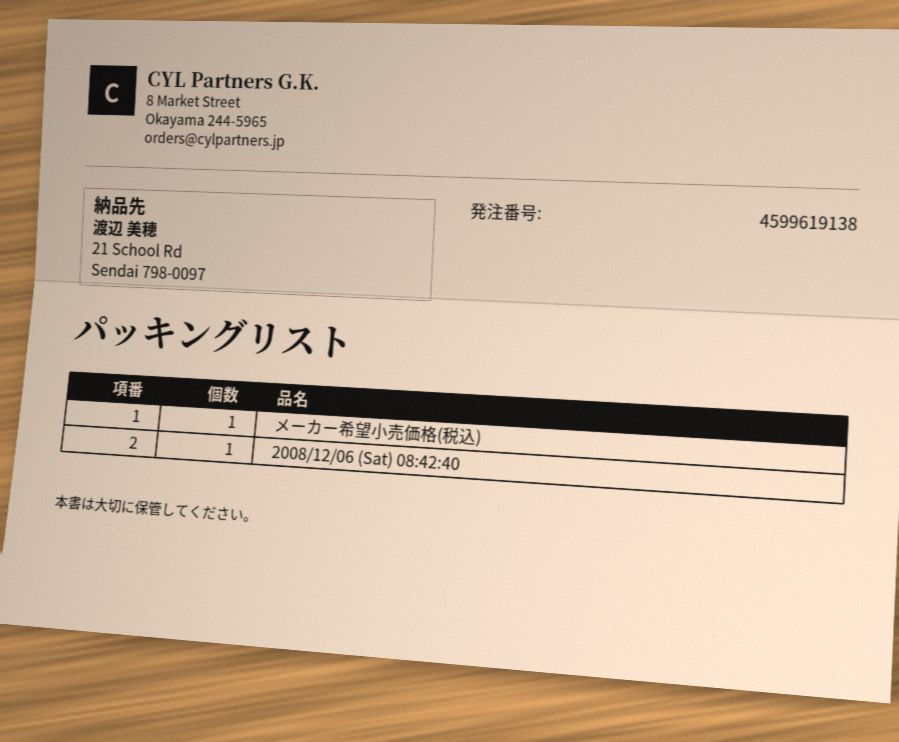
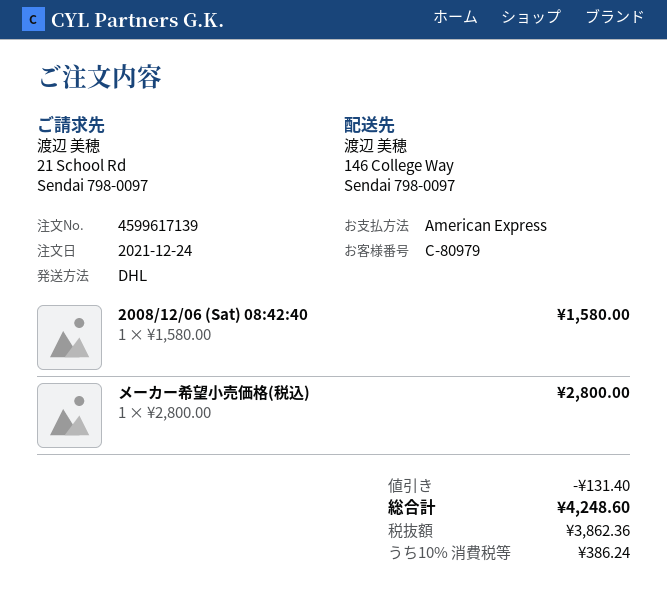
order number: 4599619138 -> 4599617139
ship to: 21 School Rd, Sendai 798-0097 -> 146 College Way, Sendai 798-0097

